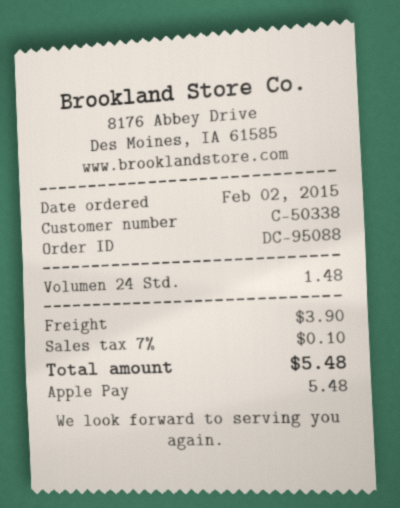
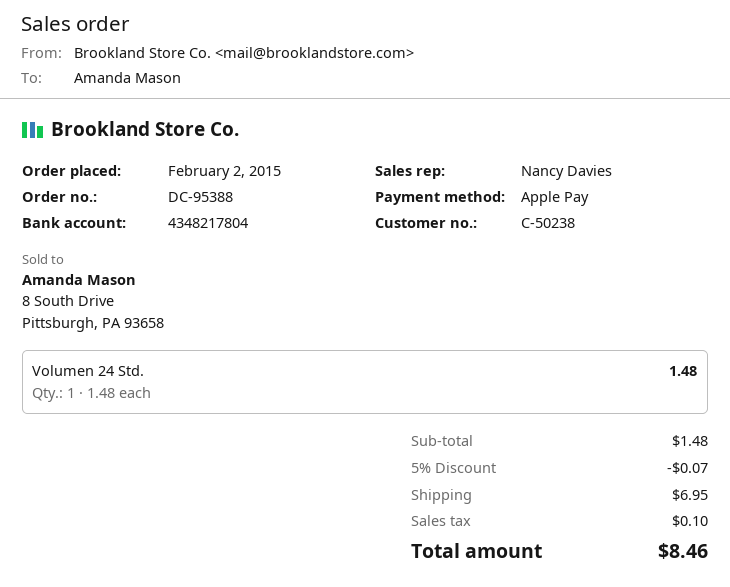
order number: DC-95088 -> DC-95388
customer number: C-50338 -> C-50238
discount: none -> 5% = 0.07
shipping: 3.90 -> 6.95
total: 5.48 -> 8.46

